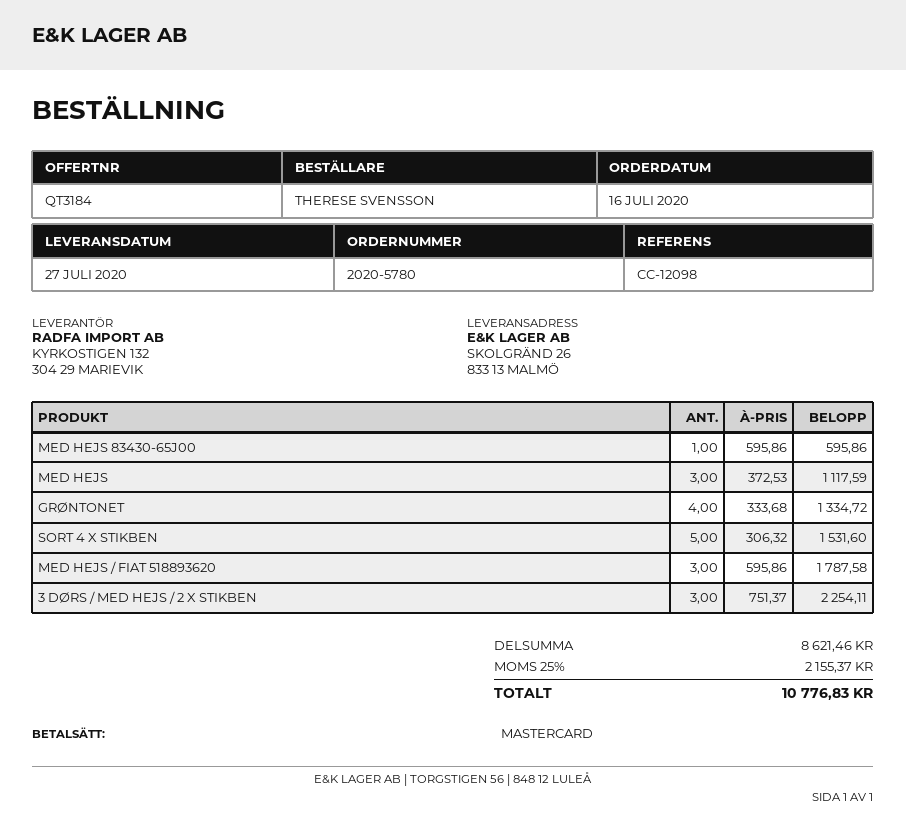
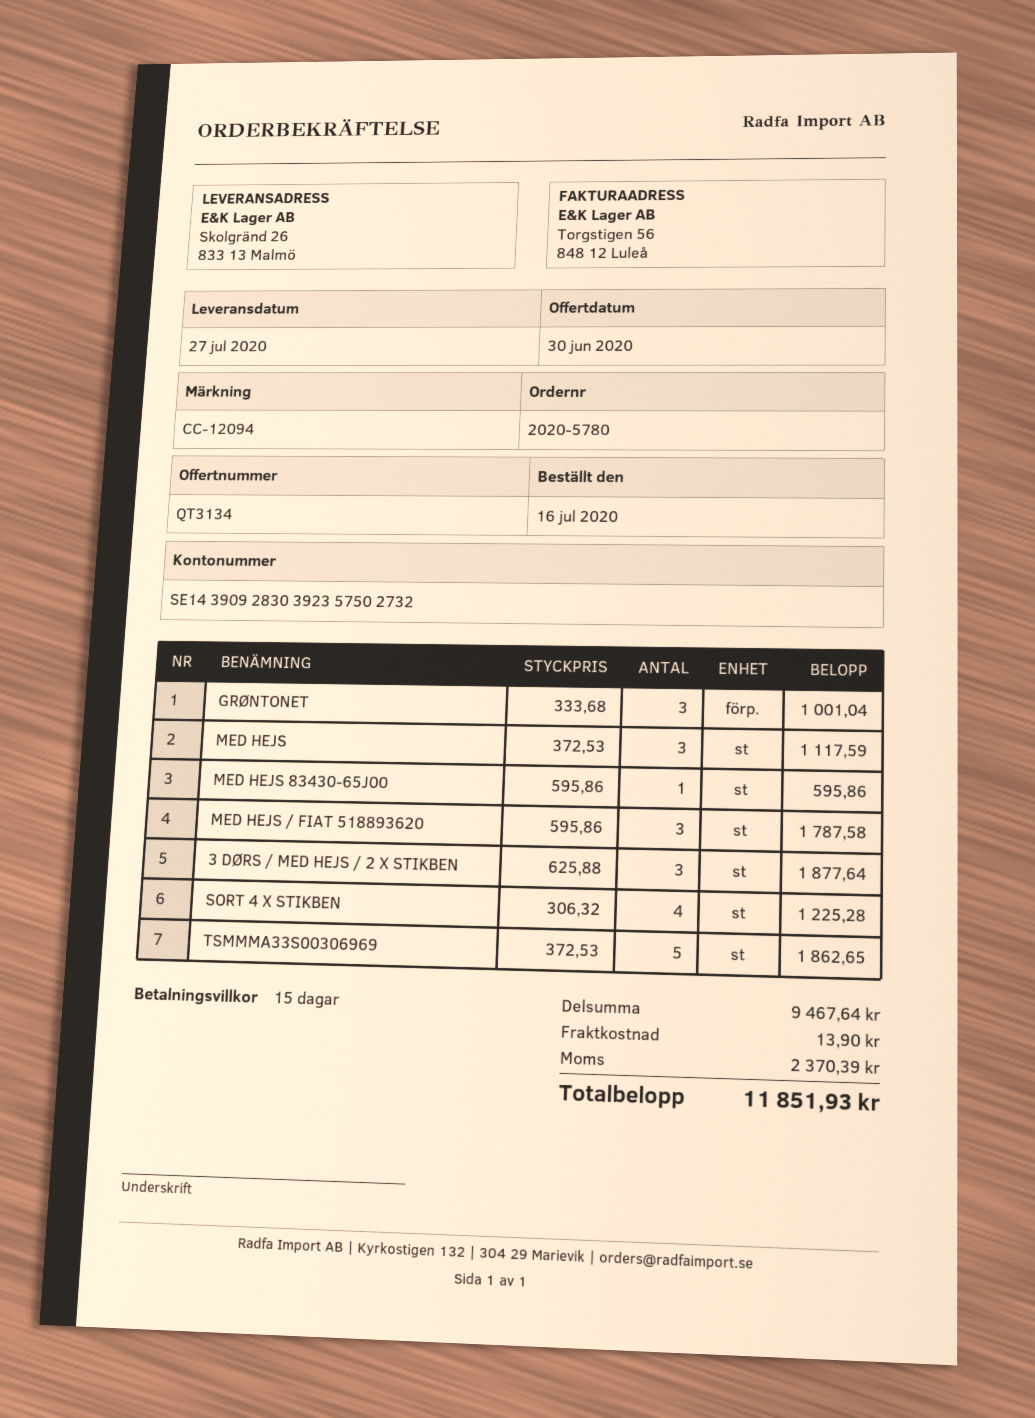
quote number: QT3184 -> QT3134
reference: CC-12098 -> CC-12094
GRØNTONET: 4 x 333.68 = 1334.72 -> 3 x 333.68 = 1001.04
SORT 4 X STIKBEN: 5 x 306.32 = 1531.60 -> 4 x 306.32 = 1225.28
3 DØRS / MED HEJS / 2 X STIKBEN: 3 x 751.37 = 2254.11 -> 3 x 625.88 = 1877.64
TSMMMA33S00306969: none -> 5 x 372.53 = 1862.65
subtotal: 8621.46 -> 9467.64
shipping: none -> 13.90
tax: 2155.37 -> 2370.39
total: 10776.83 -> 11851.93

